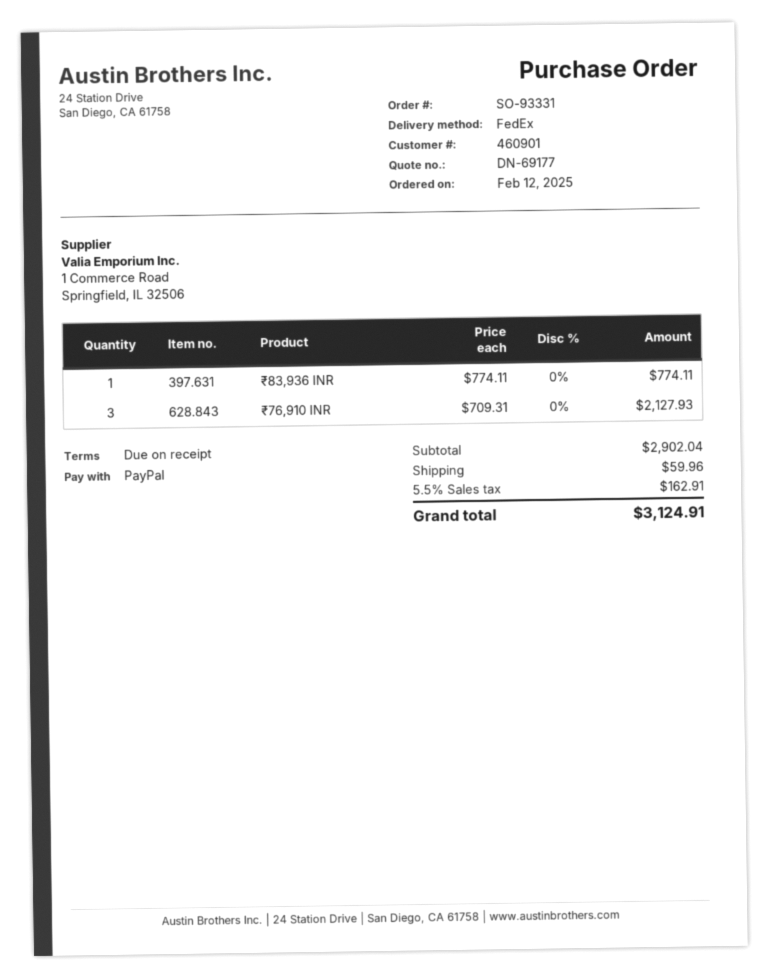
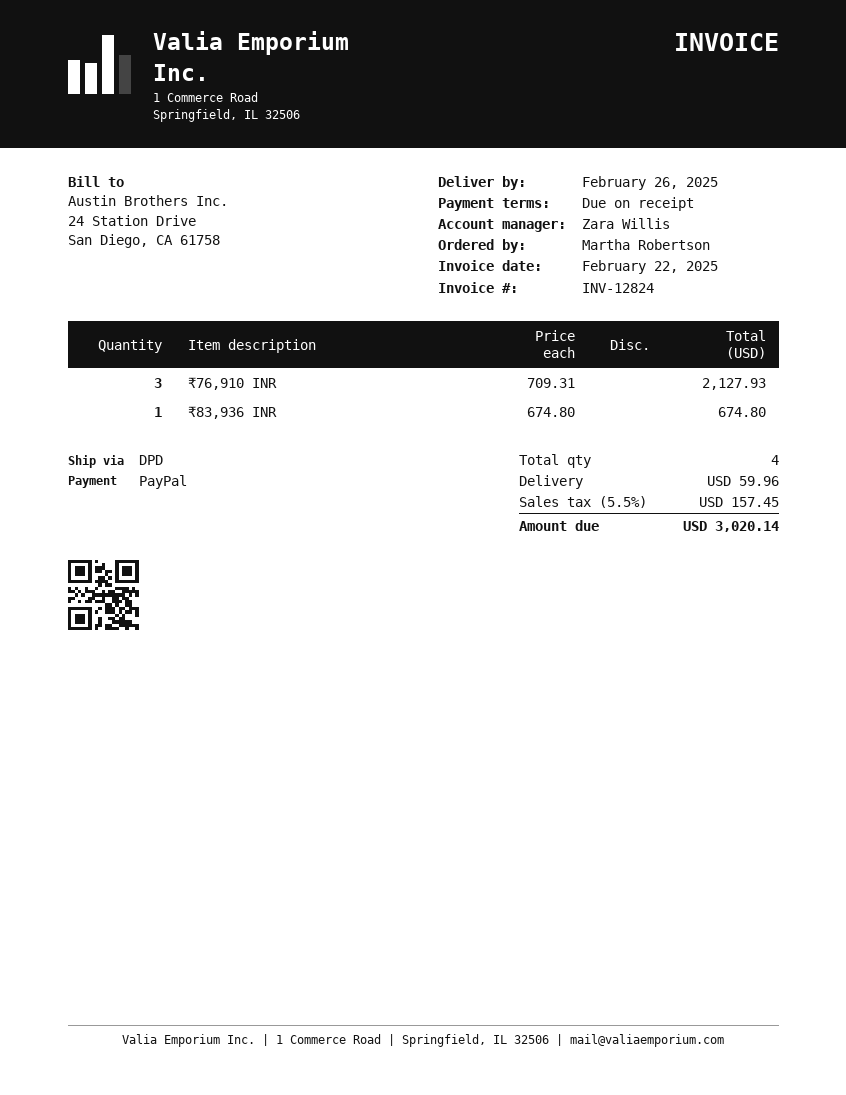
shipping method: FedEx -> DPD
₹83,936 INR: 1 x 774.11 = 774.11 -> 1 x 674.80 = 674.80
tax: 5.5% = 162.91 -> 5.5% = 157.45
total: 3124.91 -> 3020.14

